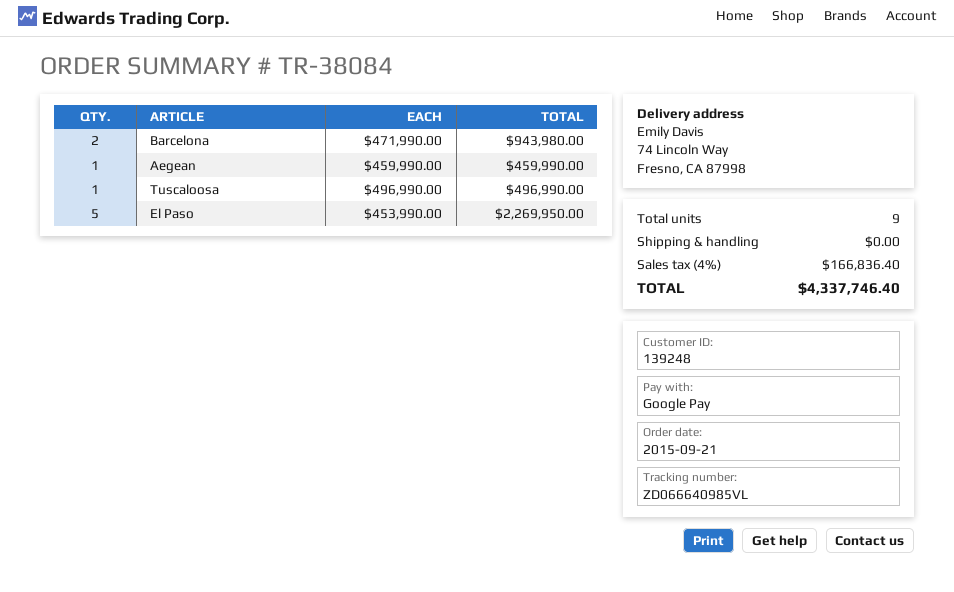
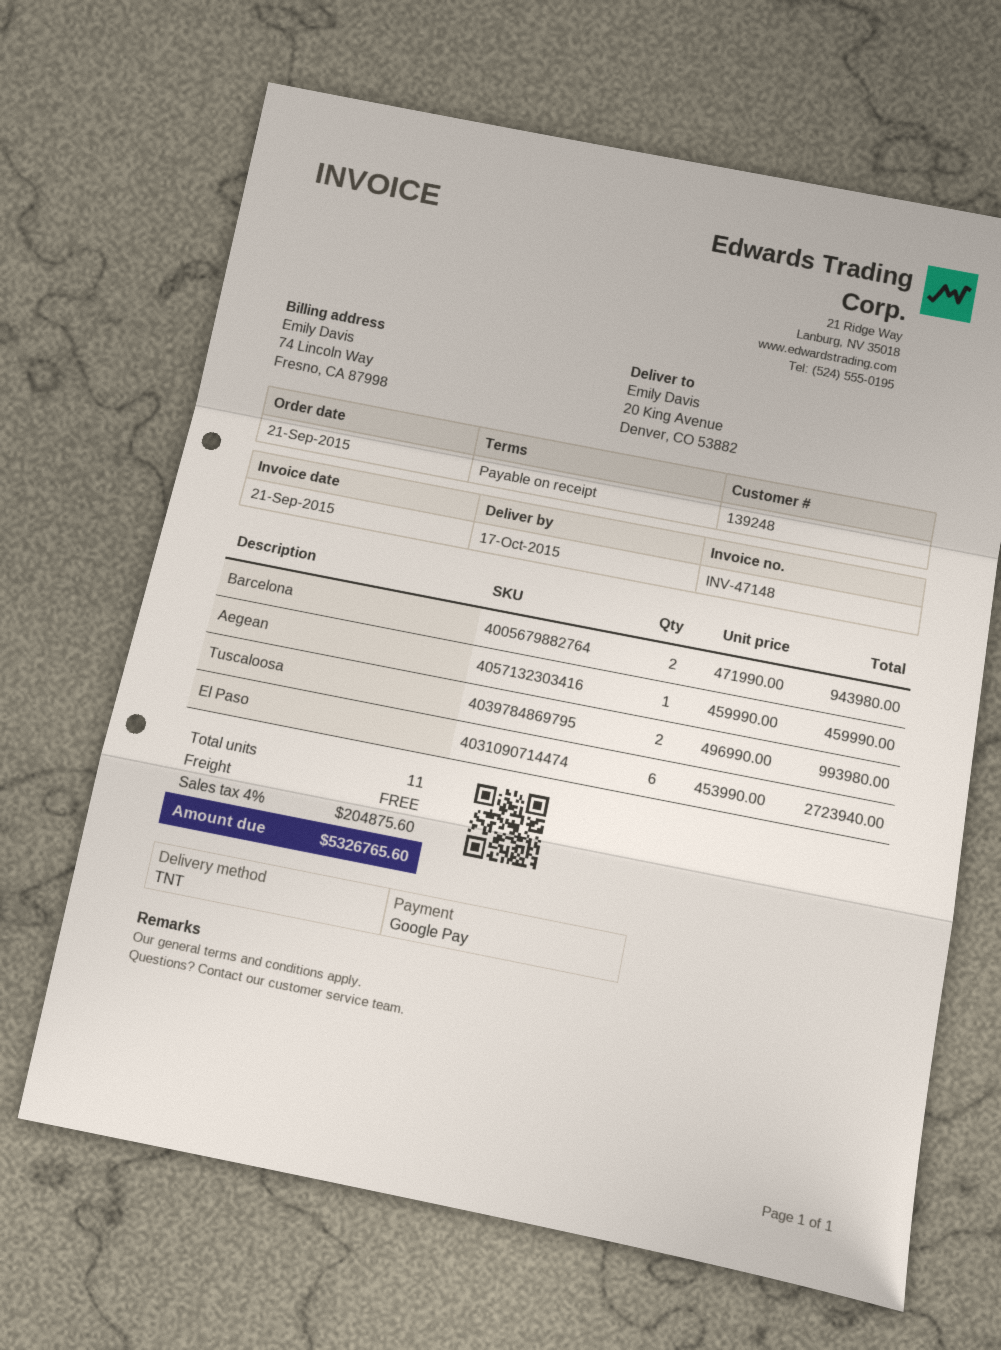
ship to: 74 Lincoln Way, Fresno, CA 87998 -> 20 King Avenue, Denver, CO 53882
Tuscaloosa: 1 x 496990.00 = 496990.00 -> 2 x 496990.00 = 993980.00
El Paso: 5 x 453990.00 = 2269950.00 -> 6 x 453990.00 = 2723940.00
total quantity: 9 -> 11
tax: 4% = 166836.40 -> 4% = 204875.60
total: 4337746.40 -> 5326765.60

